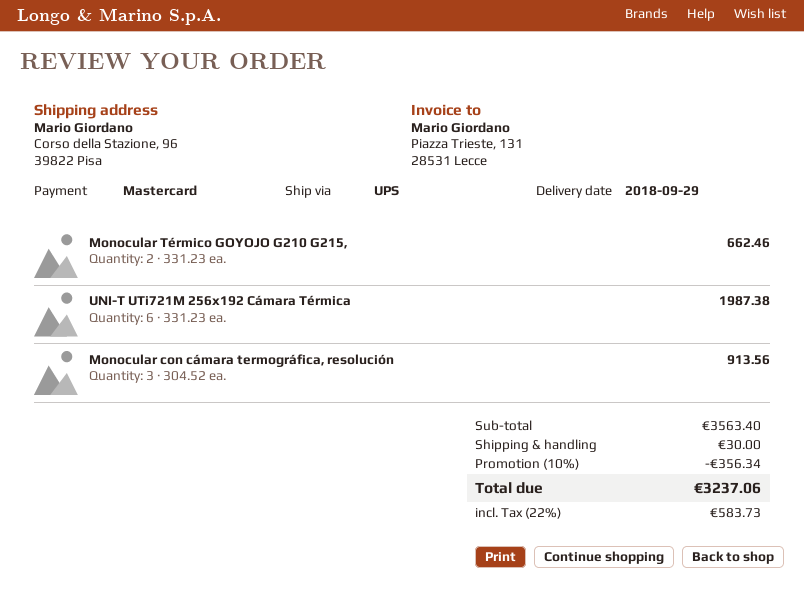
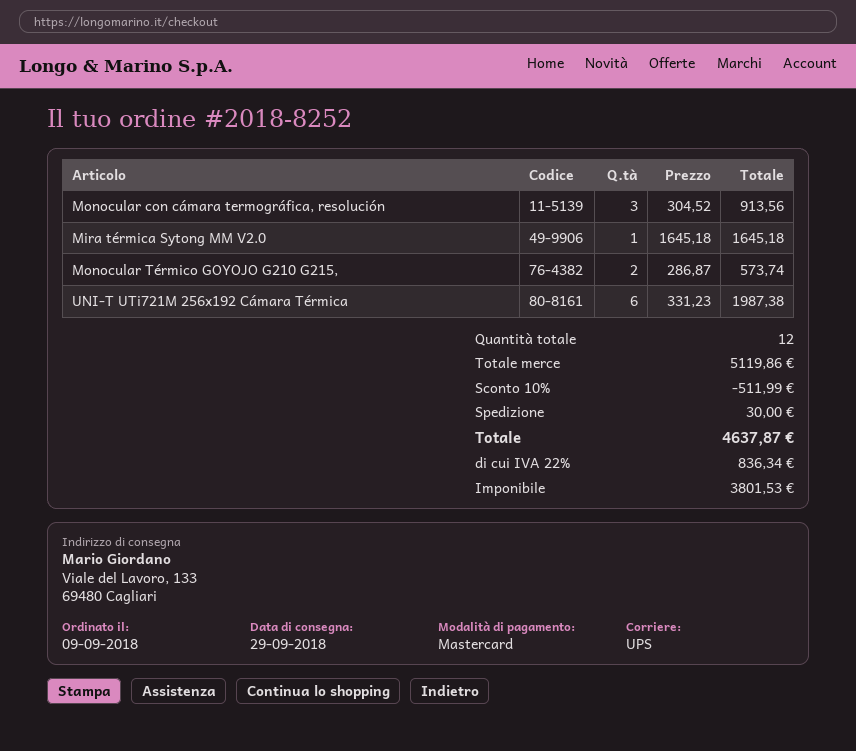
ship to: Corso della Stazione, 96, 39822 Pisa -> Viale del Lavoro, 133, 69480 Cagliari
Monocular Térmico GOYOJO G210 G215,: 2 x 331.23 = 662.46 -> 2 x 286.87 = 573.74
Mira térmica Sytong MM V2.0: none -> 1 x 1645.18 = 1645.18
subtotal: 3563.40 -> 5119.86
discount: 10% = 356.34 -> 10% = 511.99
tax: 22% = 583.73 -> 22% = 836.34
total: 3237.06 -> 4637.87

